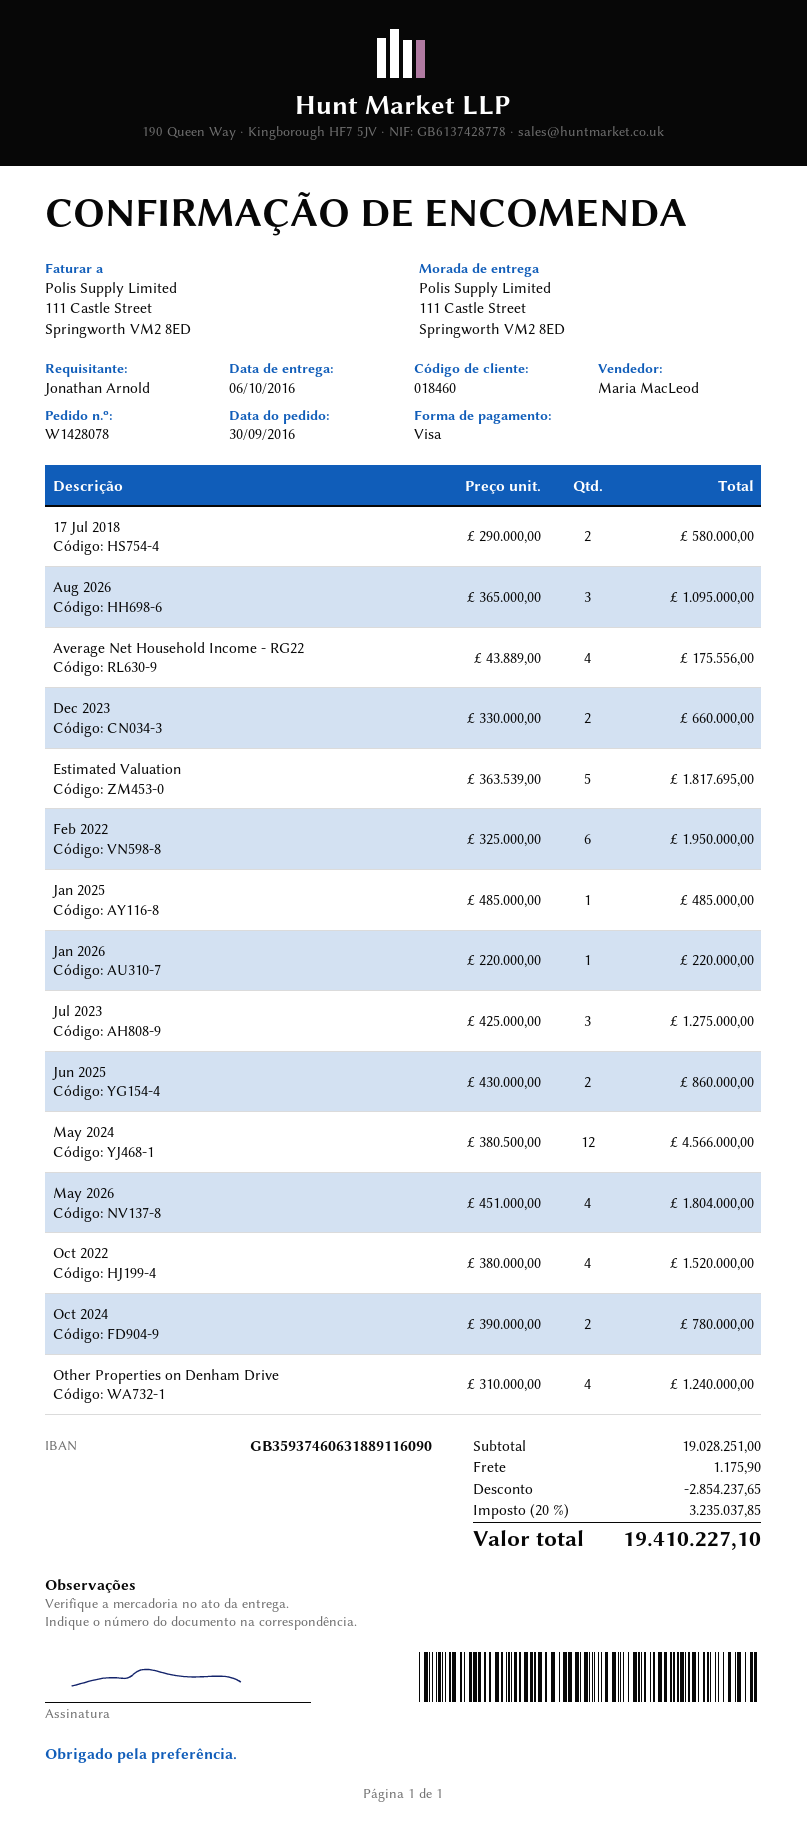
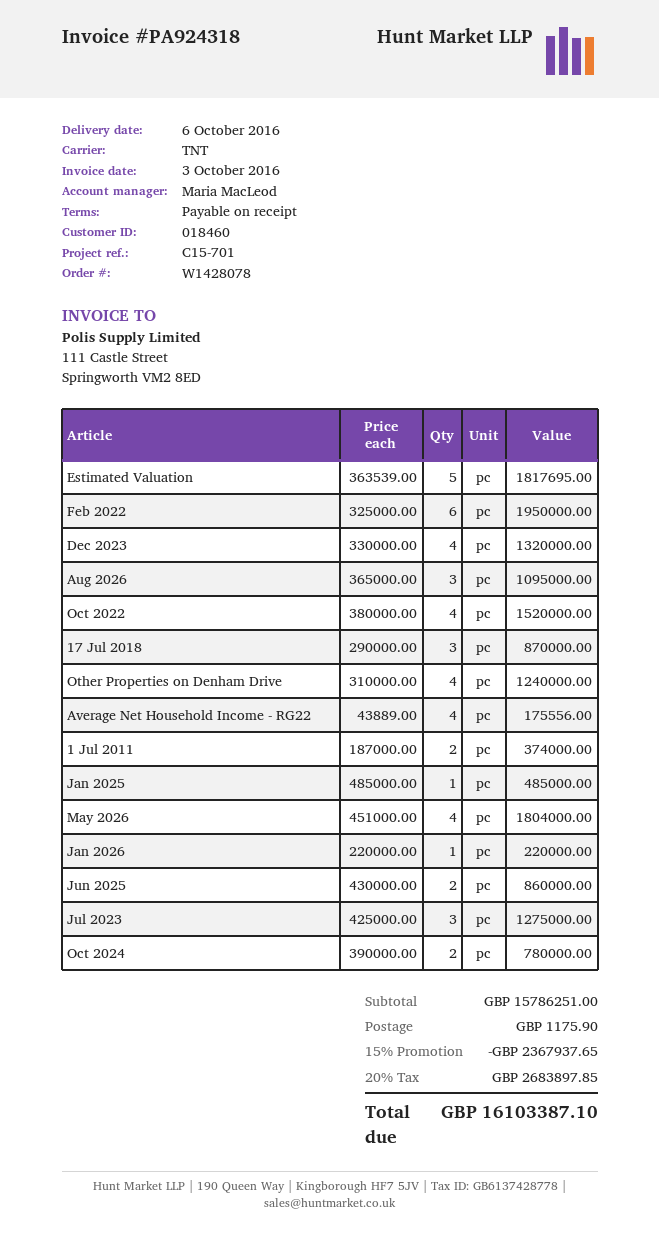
17 Jul 2018: 2 x 290000.00 = 580000.00 -> 3 x 290000.00 = 870000.00
Dec 2023: 2 x 330000.00 = 660000.00 -> 4 x 330000.00 = 1320000.00
May 2024: 12 x 380500.00 = 4566000.00 -> none
1 Jul 2011: none -> 2 x 187000.00 = 374000.00
subtotal: 19028251.00 -> 15786251.00
discount: 2854237.65 -> 2367937.65
tax: 20% = 3235037.85 -> 20% = 2683897.85
total: 19410227.10 -> 16103387.10

